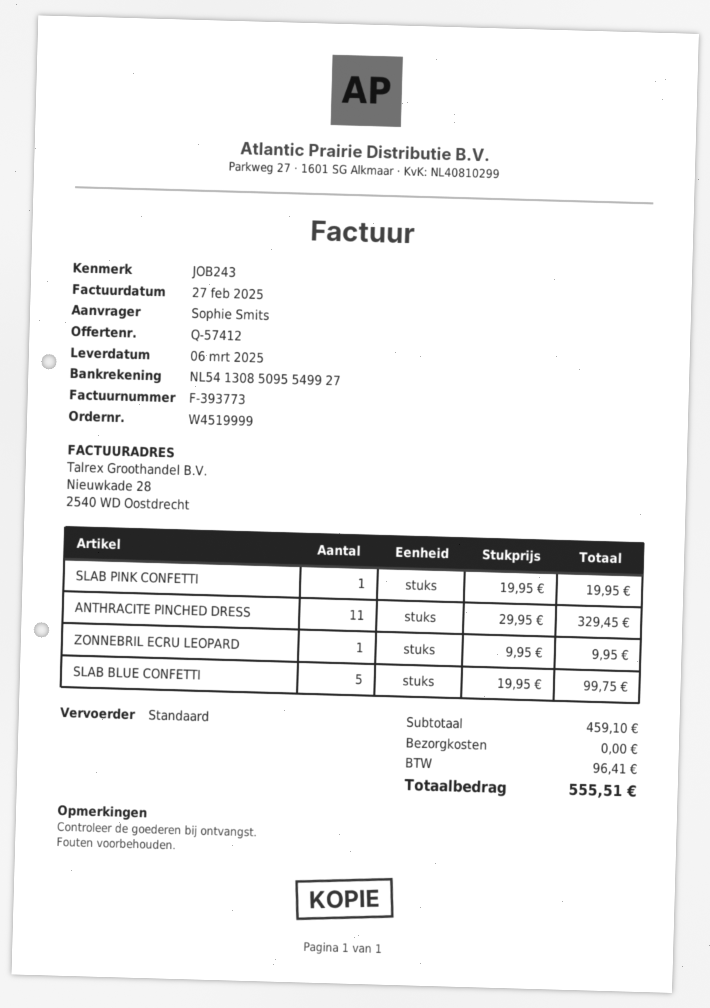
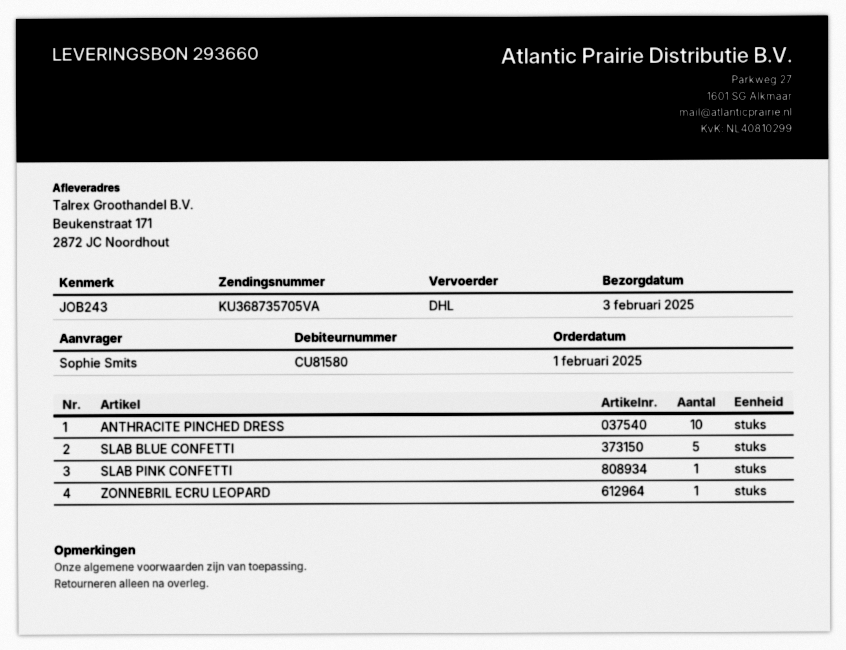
delivery date: 2025-03-06 -> 2025-02-03
shipping method: standard -> DHL
ANTHRACITE PINCHED DRESS: 11 -> 10

